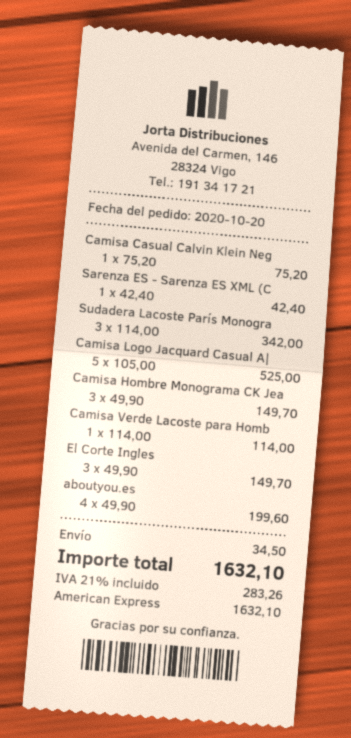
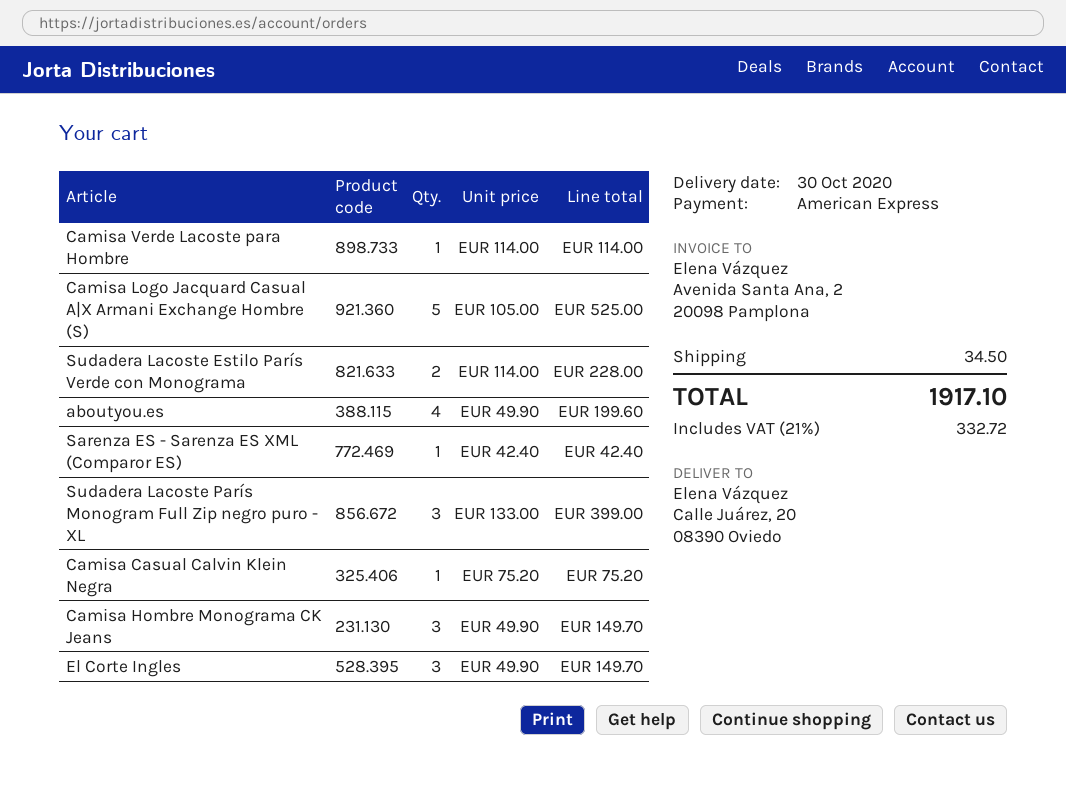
Sudadera Lacoste París Monogra: 3 x 114.00 = 342.00 -> 3 x 133.00 = 399.00
Sudadera Lacoste Estilo París Verde con Monograma: none -> 2 x 114.00 = 228.00
tax: 21% = 283.26 -> 21% = 332.72
total: 1632.10 -> 1917.10

